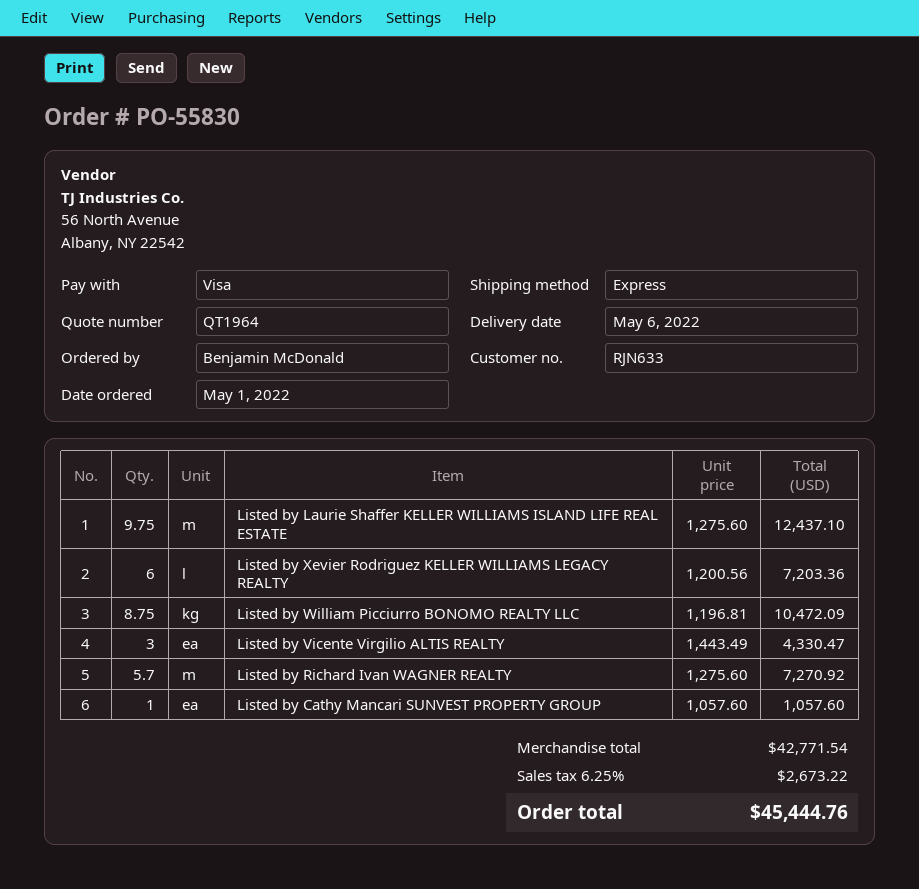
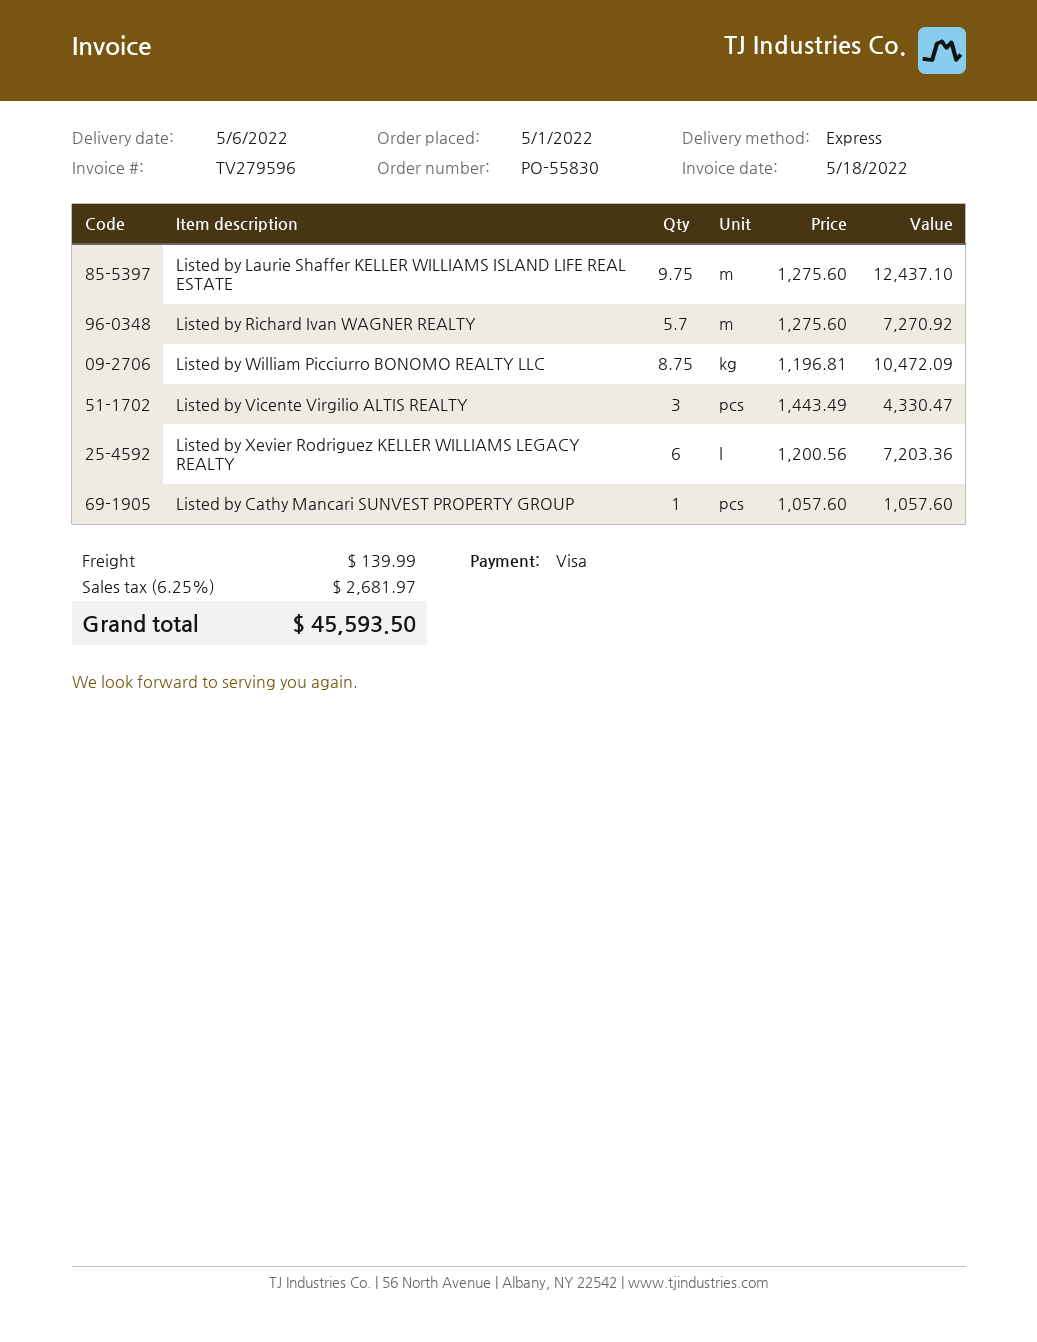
shipping: none -> 139.99
tax: 6.25% = 2673.22 -> 6.25% = 2681.97
total: 45444.76 -> 45593.50

